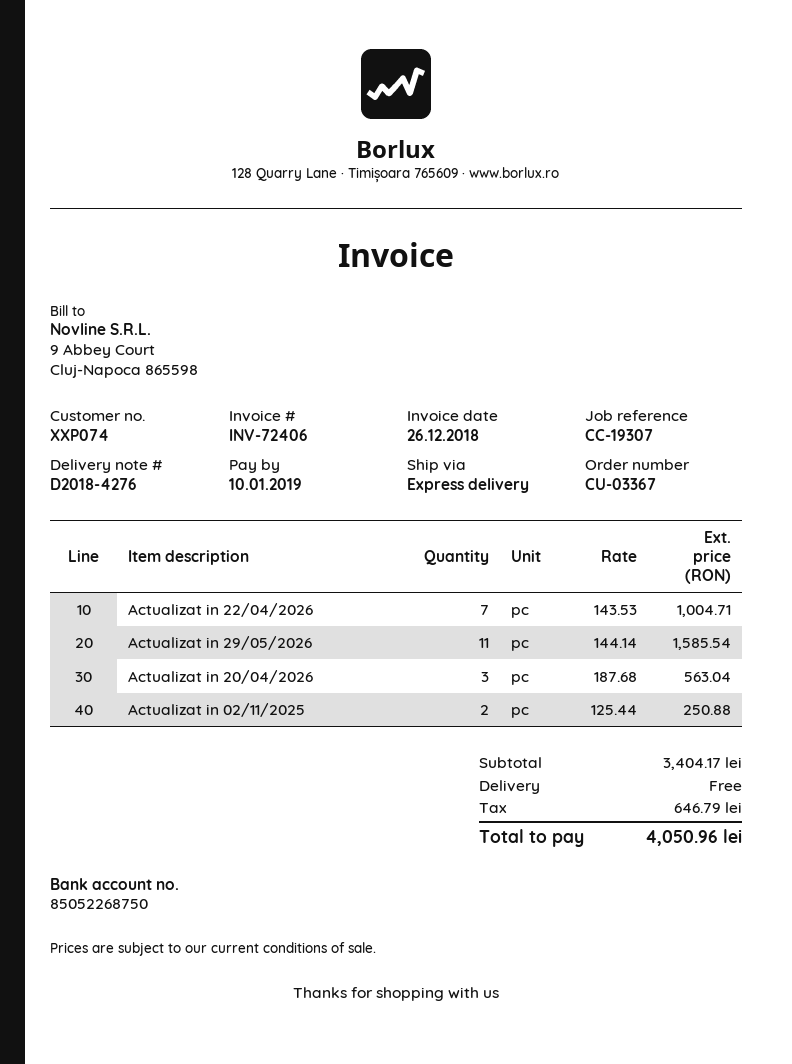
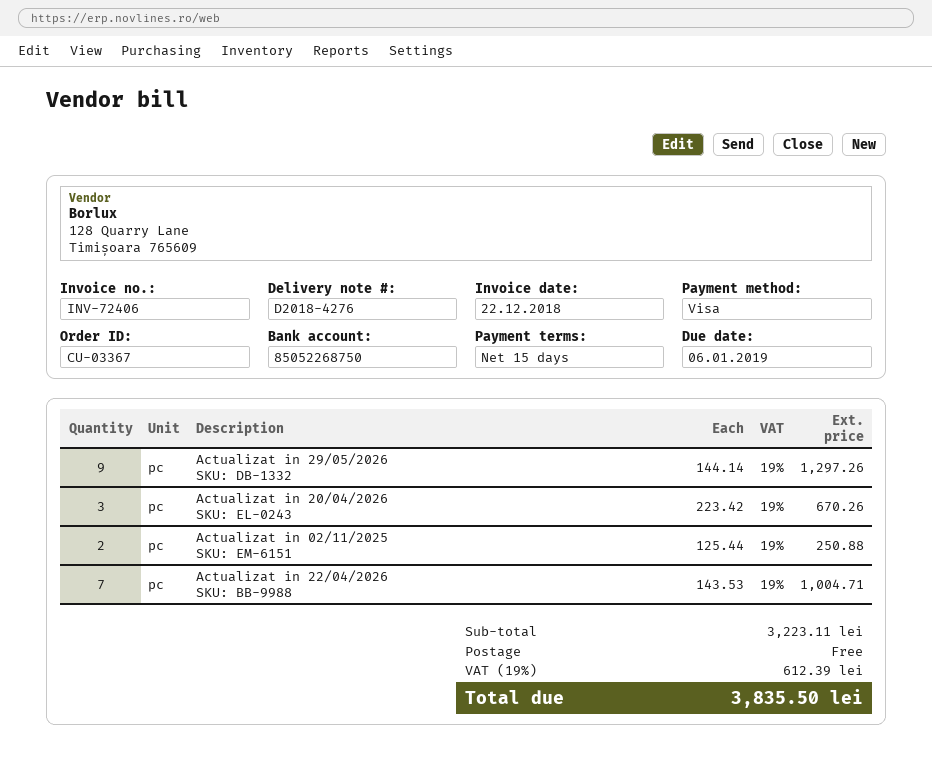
invoice date: 2018-12-26 -> 2018-12-22
due date: 2019-01-10 -> 2019-01-06
Actualizat in 29/05/2026: 11 x 144.14 = 1585.54 -> 9 x 144.14 = 1297.26
Actualizat in 20/04/2026: 3 x 187.68 = 563.04 -> 3 x 223.42 = 670.26
subtotal: 3404.17 -> 3223.11
tax: 646.79 -> 612.39
total: 4050.96 -> 3835.50

